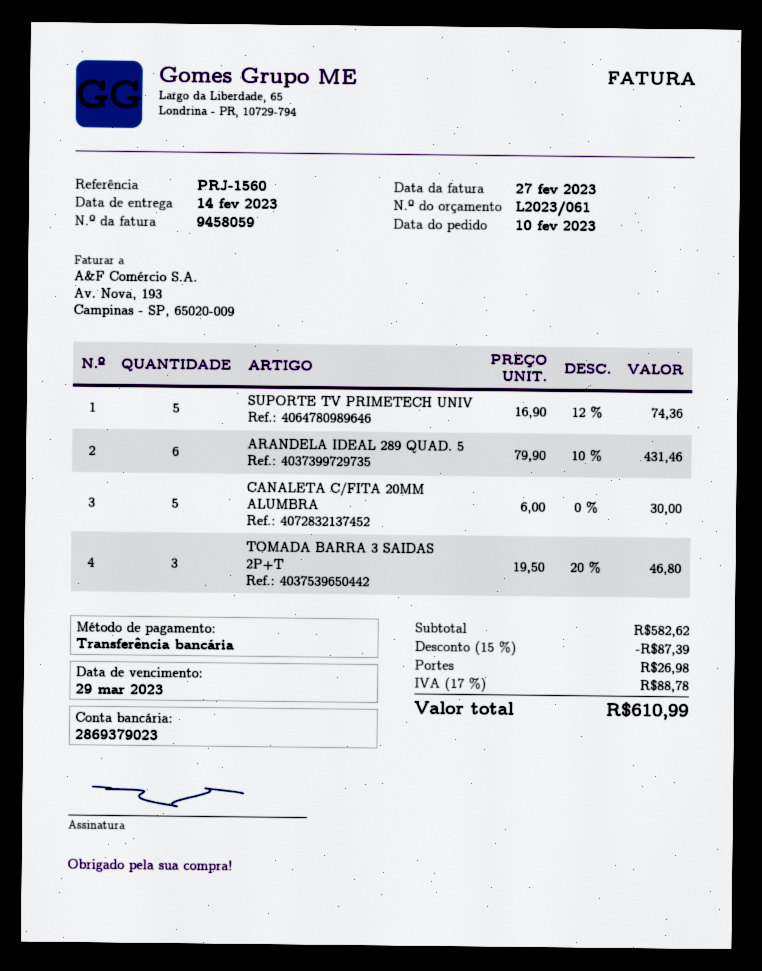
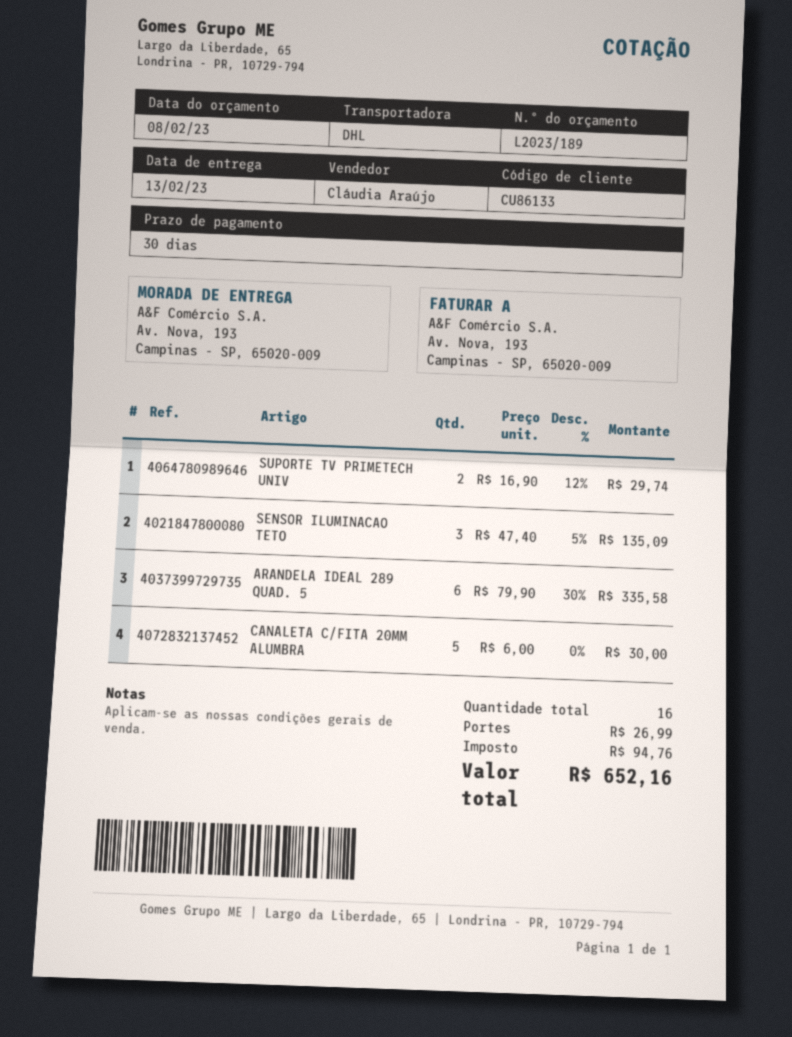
quote number: L2023/061 -> L2023/189
delivery date: 2023-02-14 -> 2023-02-13
SUPORTE TV PRIMETECH UNIV: 5 x 16.90 - 12% = 74.36 -> 2 x 16.90 - 12% = 29.74
ARANDELA IDEAL 289 QUAD. 5: 6 x 79.90 - 10% = 431.46 -> 6 x 79.90 - 30% = 335.58
TOMADA BARRA 3 SAIDAS 2P+T: 3 x 19.50 - 20% = 46.80 -> none
SENSOR ILUMINACAO TETO: none -> 3 x 47.40 - 5% = 135.09
discount: 15% = 87.39 -> none
shipping: 26.98 -> 26.99
tax: 88.78 -> 94.76
total: 610.99 -> 652.16

